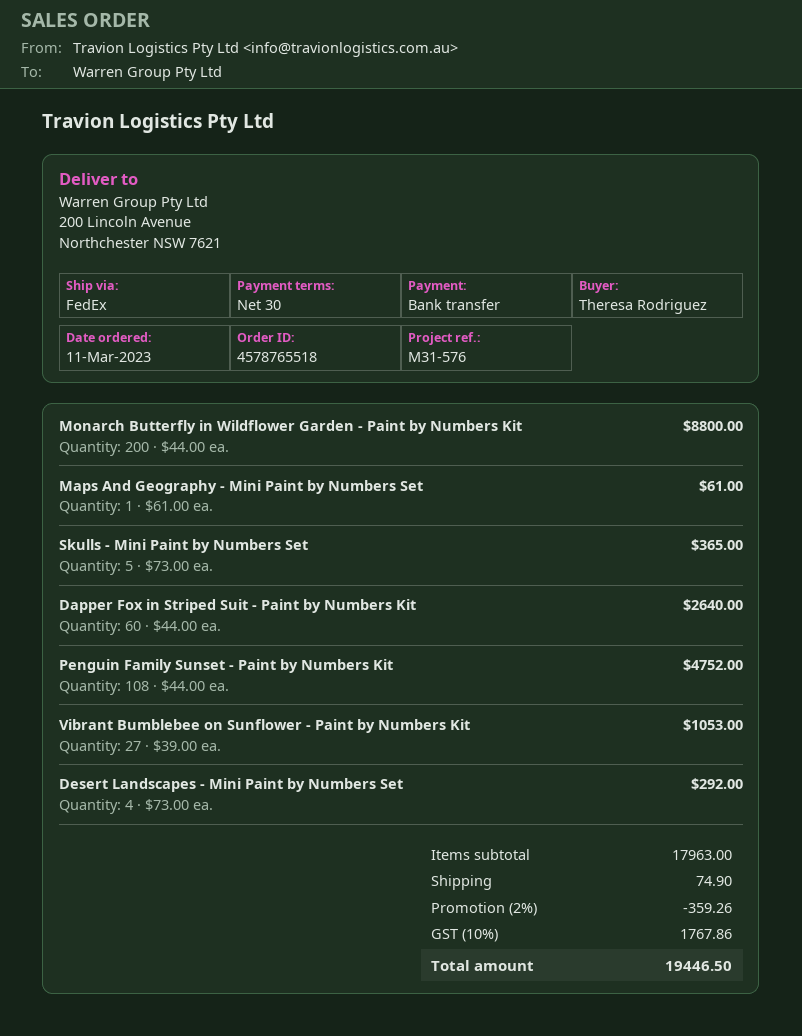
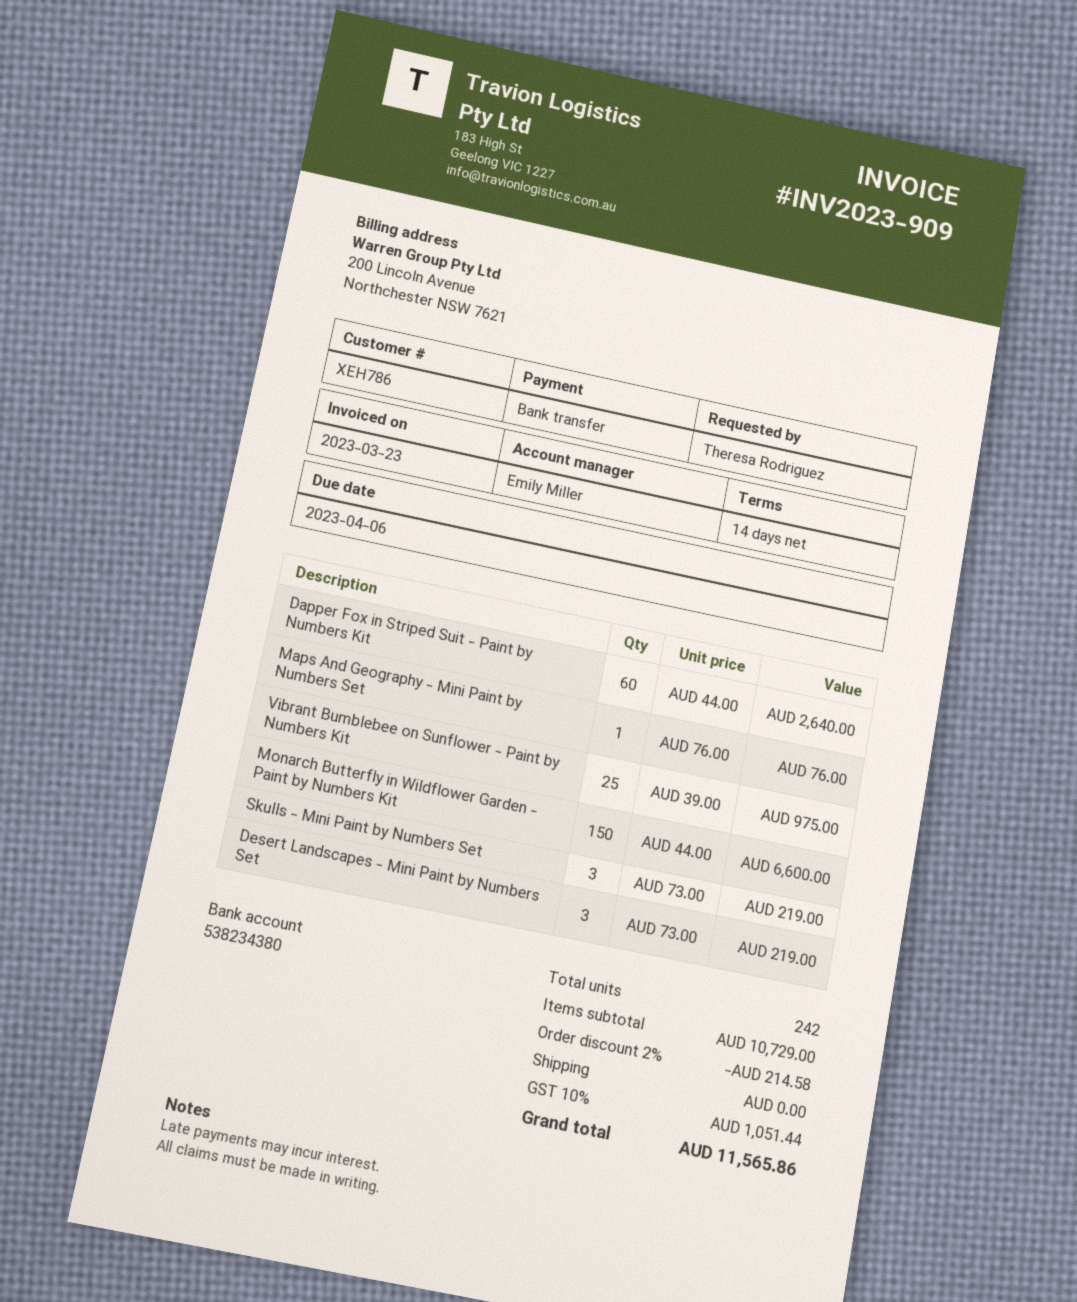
payment terms: 30 days -> 14 days
Monarch Butterfly in Wildflower Garden - Paint by Numbers Kit: 200 x 44.00 = 8800.00 -> 150 x 44.00 = 6600.00
Maps And Geography - Mini Paint by Numbers Set: 1 x 61.00 = 61.00 -> 1 x 76.00 = 76.00
Skulls - Mini Paint by Numbers Set: 5 x 73.00 = 365.00 -> 3 x 73.00 = 219.00
Penguin Family Sunset - Paint by Numbers Kit: 108 x 44.00 = 4752.00 -> none
Vibrant Bumblebee on Sunflower - Paint by Numbers Kit: 27 x 39.00 = 1053.00 -> 25 x 39.00 = 975.00
Desert Landscapes - Mini Paint by Numbers Set: 4 x 73.00 = 292.00 -> 3 x 73.00 = 219.00
subtotal: 17963.00 -> 10729.00
discount: 2% = 359.26 -> 2% = 214.58
shipping: 74.90 -> 0.00
tax: 10% = 1767.86 -> 10% = 1051.44
total: 19446.50 -> 11565.86

